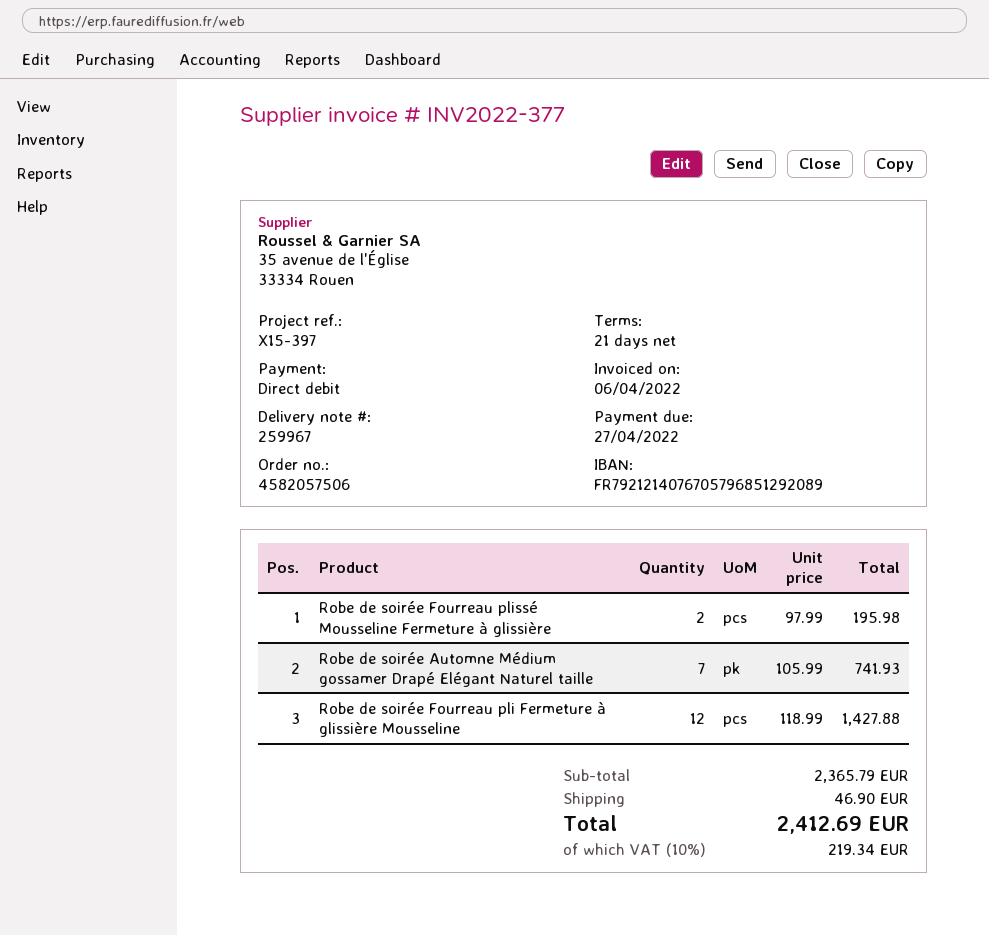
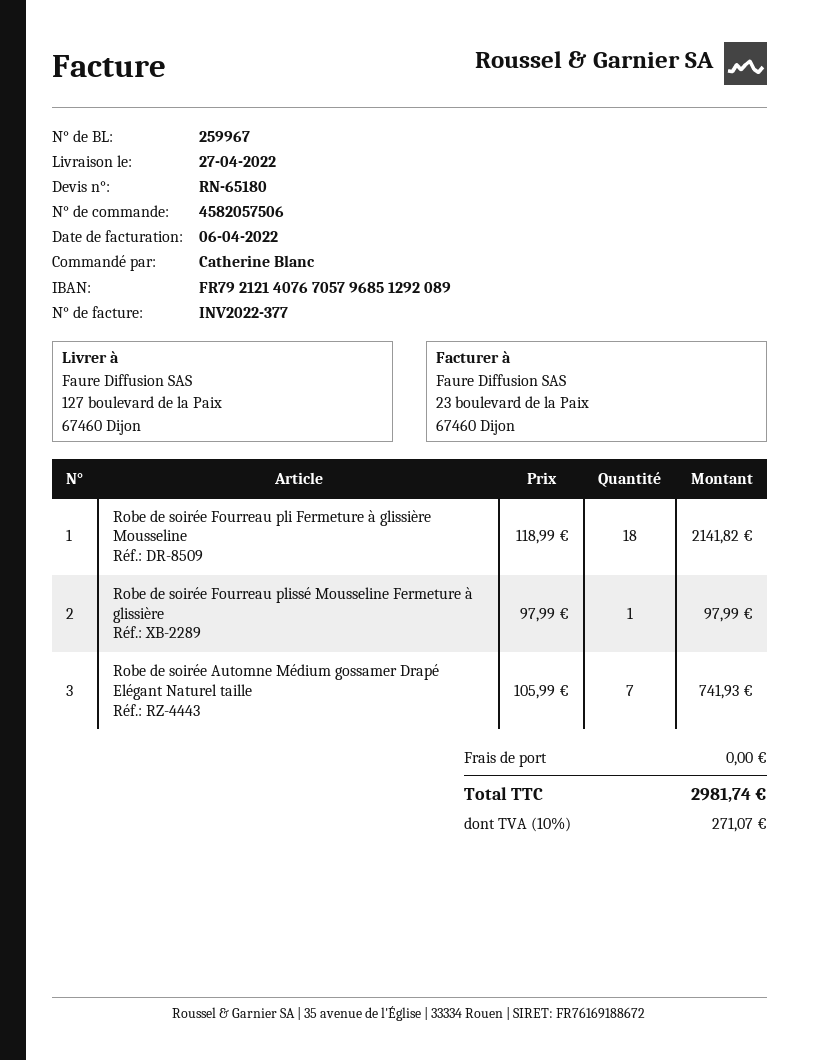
Robe de soirée Fourreau plissé Mousseline Fermeture à glissière: 2 x 97.99 = 195.98 -> 1 x 97.99 = 97.99
Robe de soirée Fourreau pli Fermeture à glissière Mousseline: 12 x 118.99 = 1427.88 -> 18 x 118.99 = 2141.82
shipping: 46.90 -> 0.00
tax: 10% = 219.34 -> 10% = 271.07
total: 2412.69 -> 2981.74

